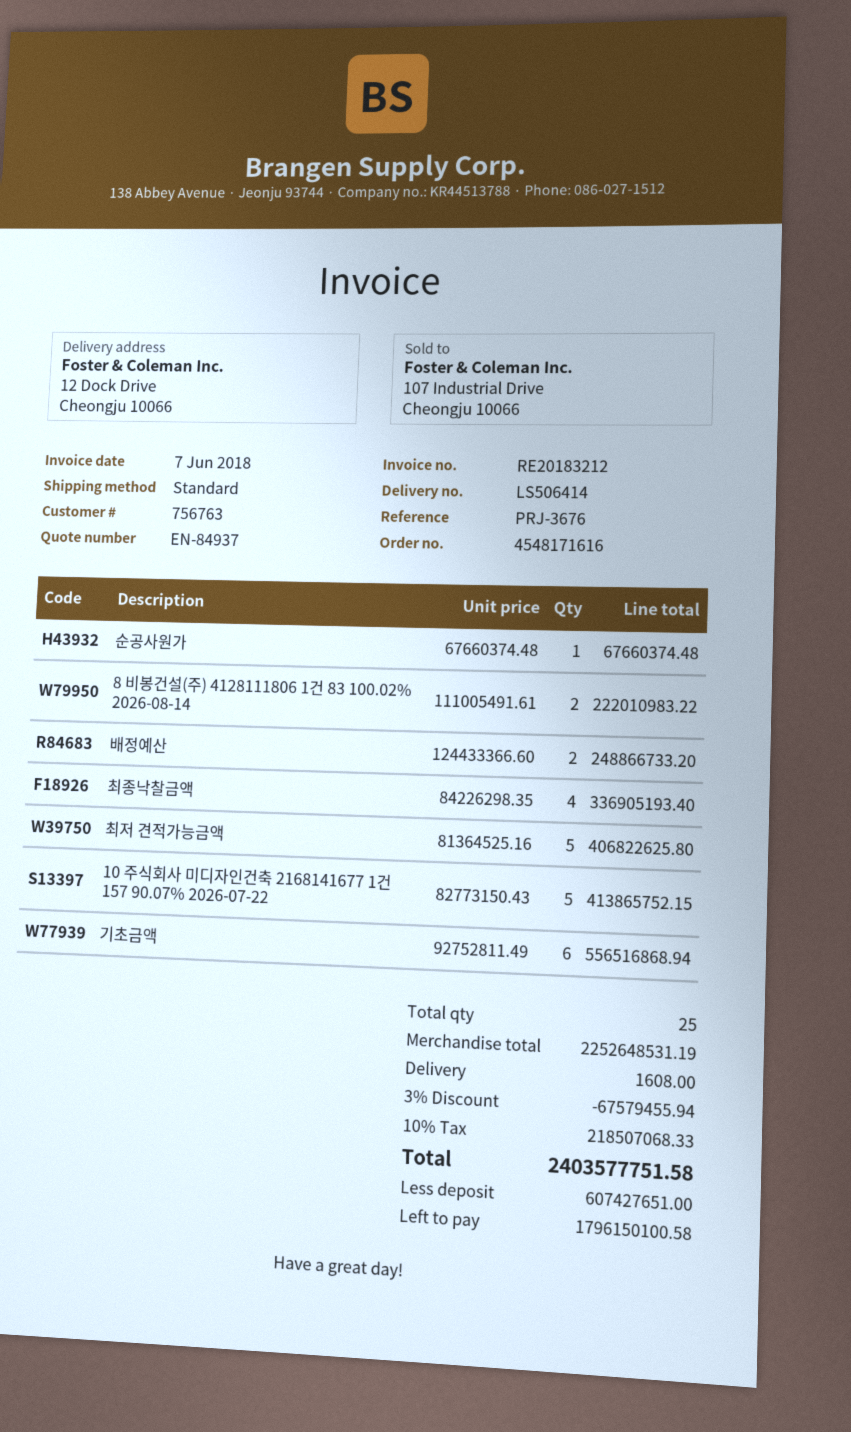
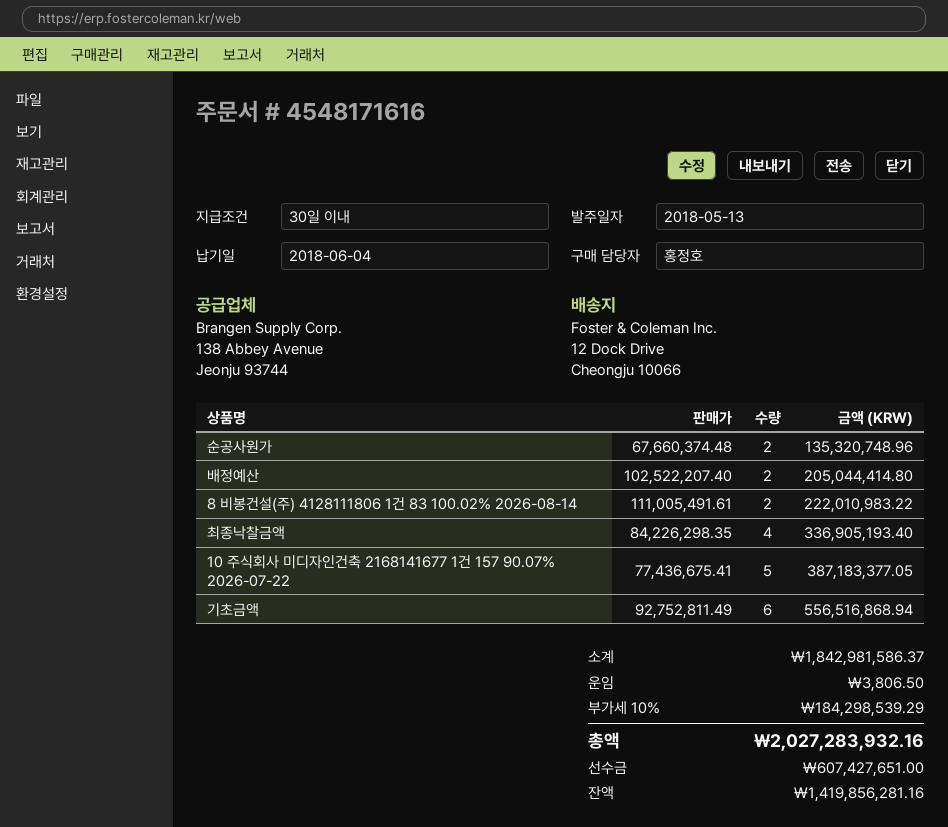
순공사원가: 1 x 67660374.48 = 67660374.48 -> 2 x 67660374.48 = 135320748.96
배정예산: 2 x 124433366.60 = 248866733.20 -> 2 x 102522207.40 = 205044414.80
최저 견적가능금액: 5 x 81364525.16 = 406822625.80 -> none
10 주식회사 미디자인건축 2168141677 1건 157 90.07% 2026-07-22: 5 x 82773150.43 = 413865752.15 -> 5 x 77436675.41 = 387183377.05
subtotal: 2252648531.19 -> 1842981586.37
discount: 3% = 67579455.94 -> none
shipping: 1608.00 -> 3806.50
tax: 10% = 218507068.33 -> 10% = 184298539.29
total: 2403577751.58 -> 2027283932.16
balance: 1796150100.58 -> 1419856281.16

